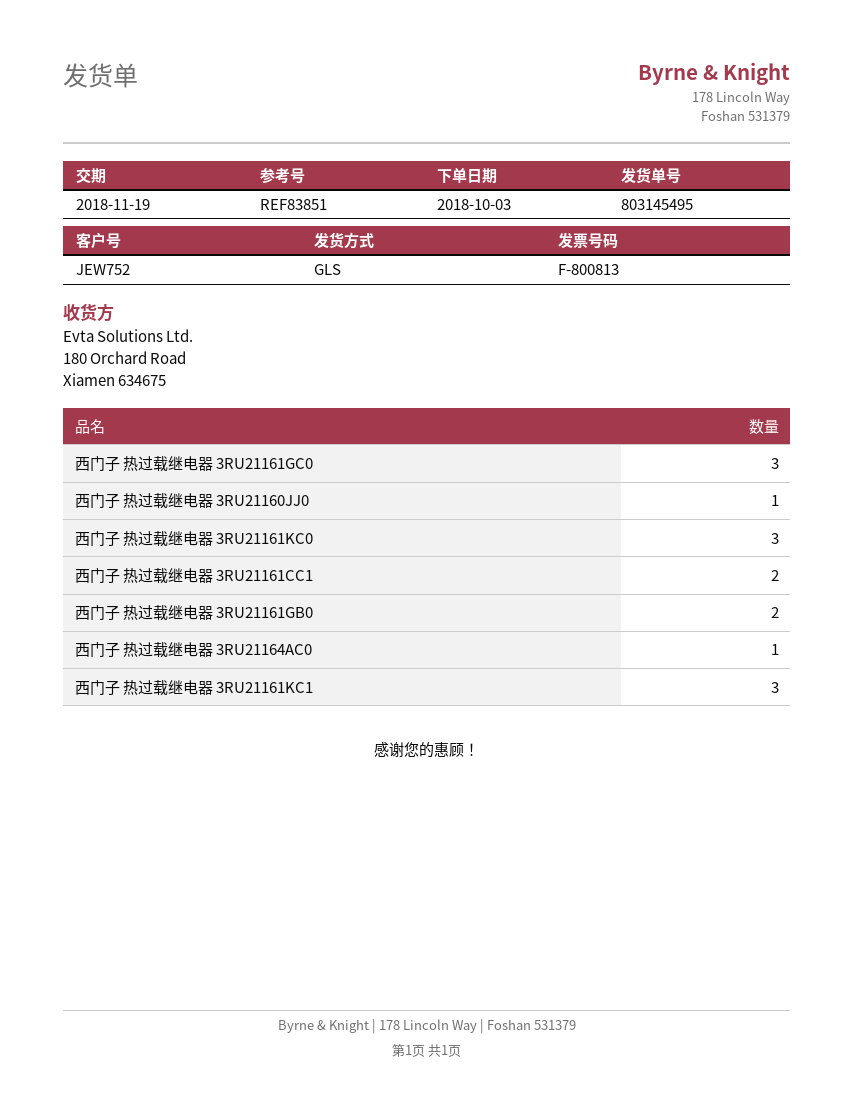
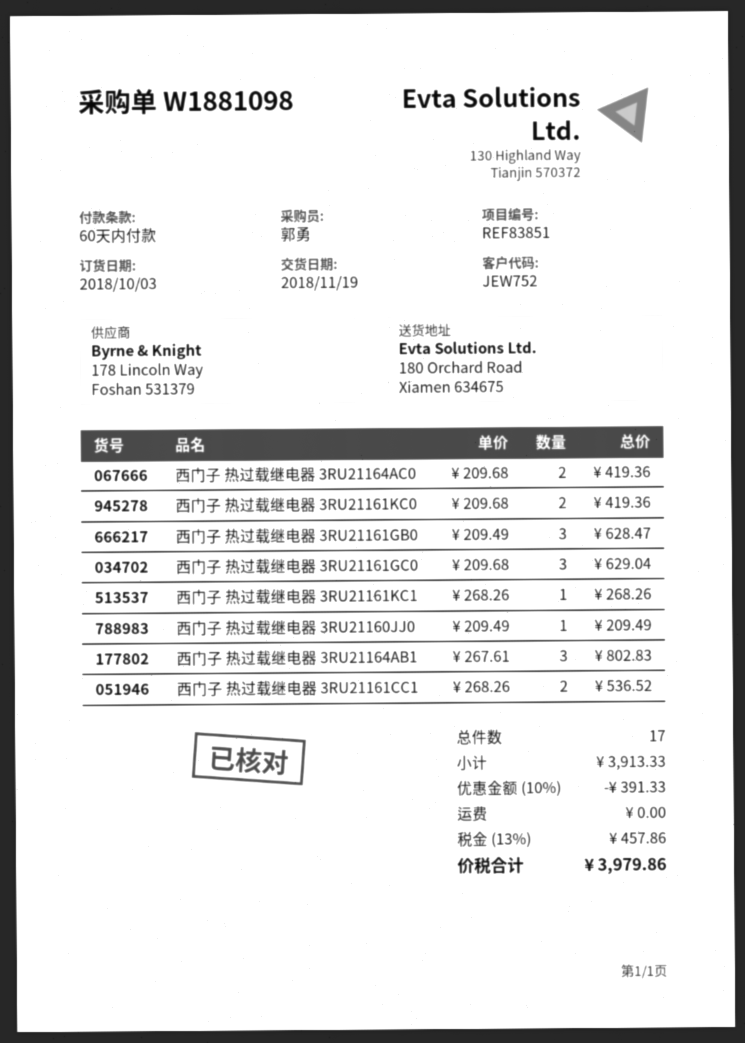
西门子 热过载继电器 3RU21161KC0: 3 -> 2
西门子 热过载继电器 3RU21161GB0: 2 -> 3
西门子 热过载继电器 3RU21164AC0: 1 -> 2
西门子 热过载继电器 3RU21161KC1: 3 -> 1
西门子 热过载继电器 3RU21164AB1: none -> 3

